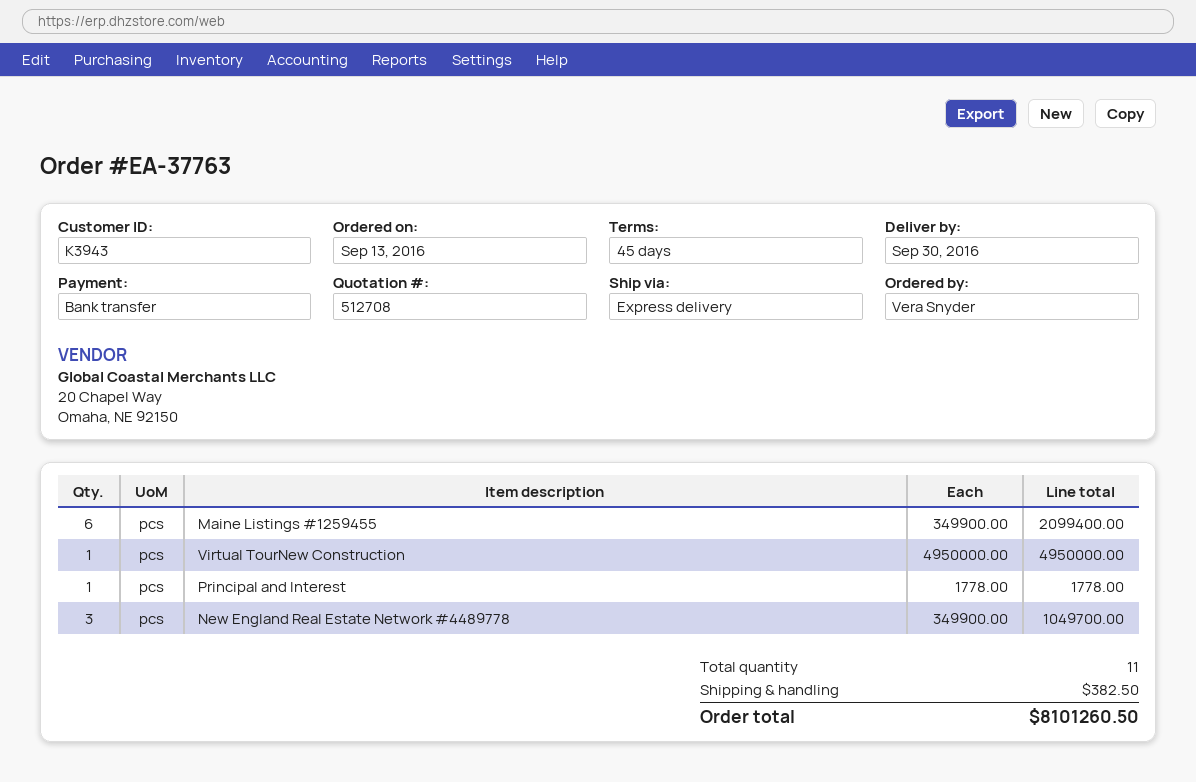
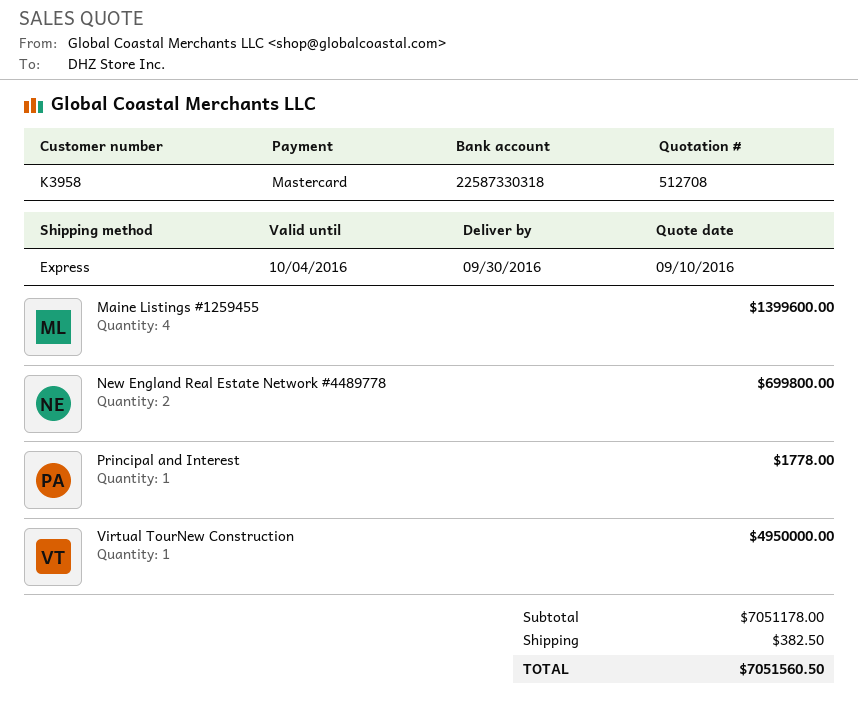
customer number: K3943 -> K3958
payment method: bank transfer -> Mastercard
Maine Listings #1259455: 6 for 2099400.00 -> 4 for 1399600.00
New England Real Estate Network #4489778: 3 for 1049700.00 -> 2 for 699800.00
total: 8101260.50 -> 7051560.50

